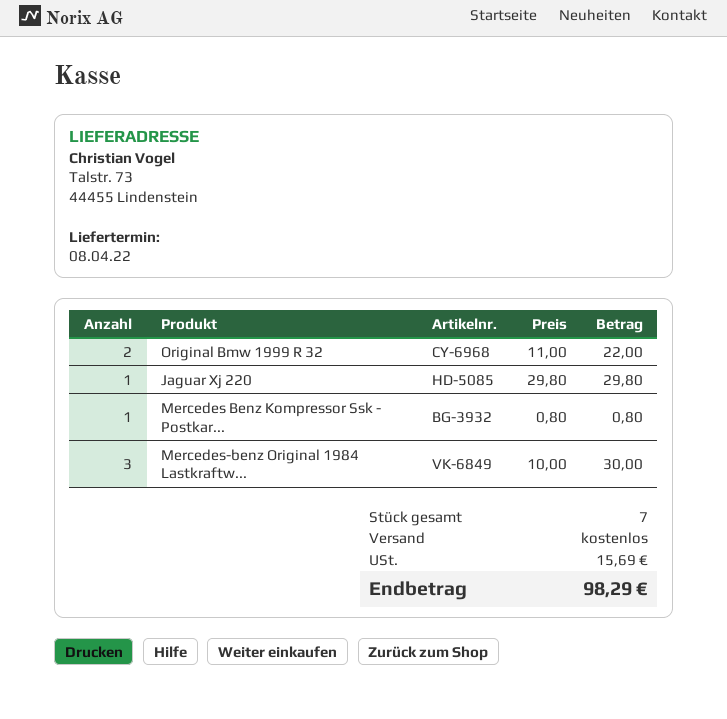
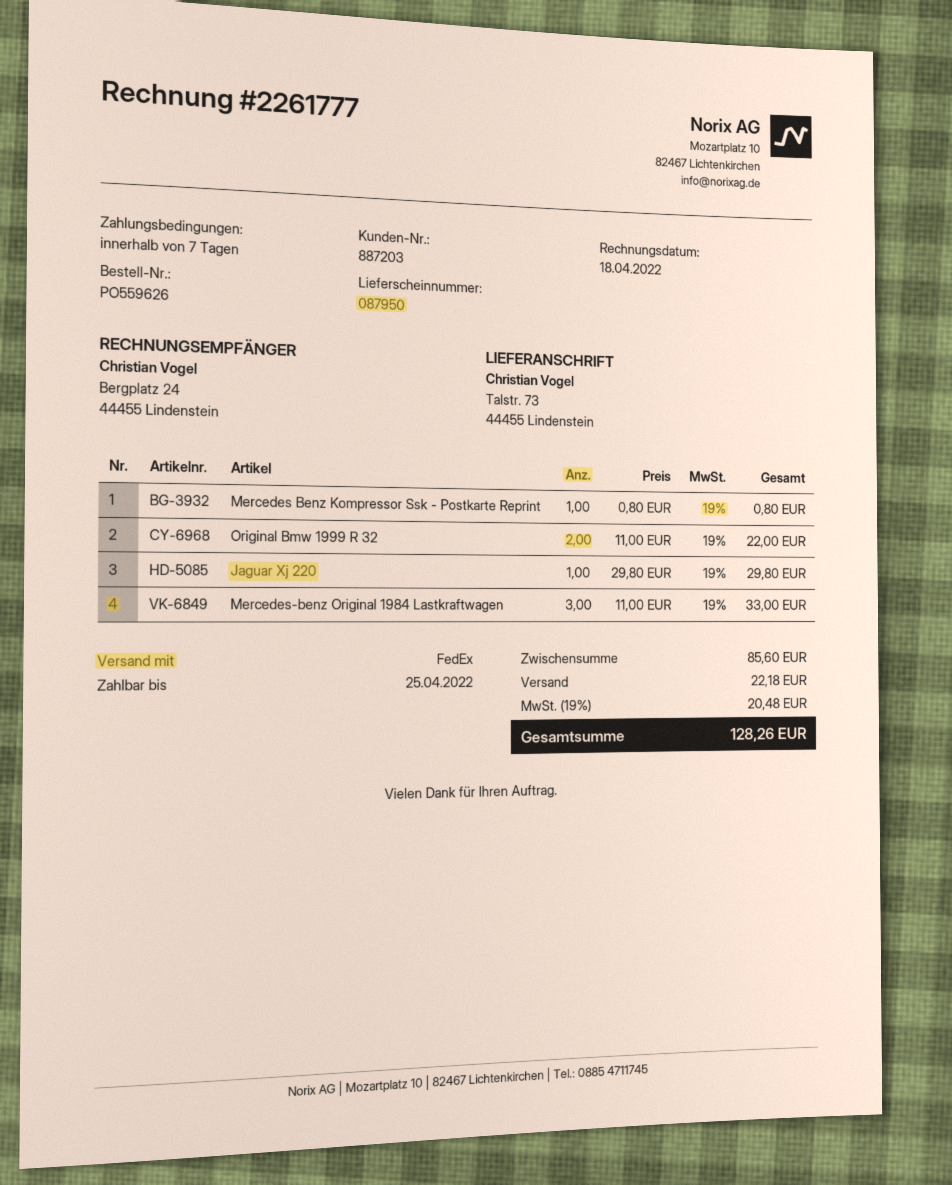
Mercedes-benz Original 1984 Lastkraftw...: 3 x 10.00 = 30.00 -> 3 x 11.00 = 33.00
shipping: 0.00 -> 22.18
tax: 15.69 -> 20.48
total: 98.29 -> 128.26

